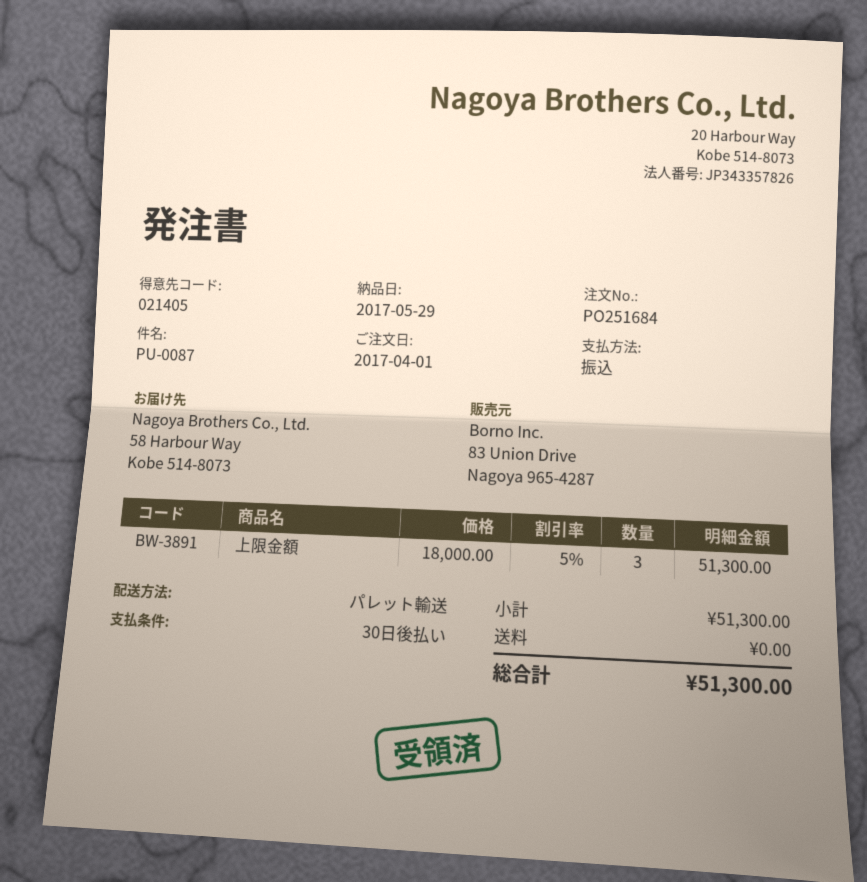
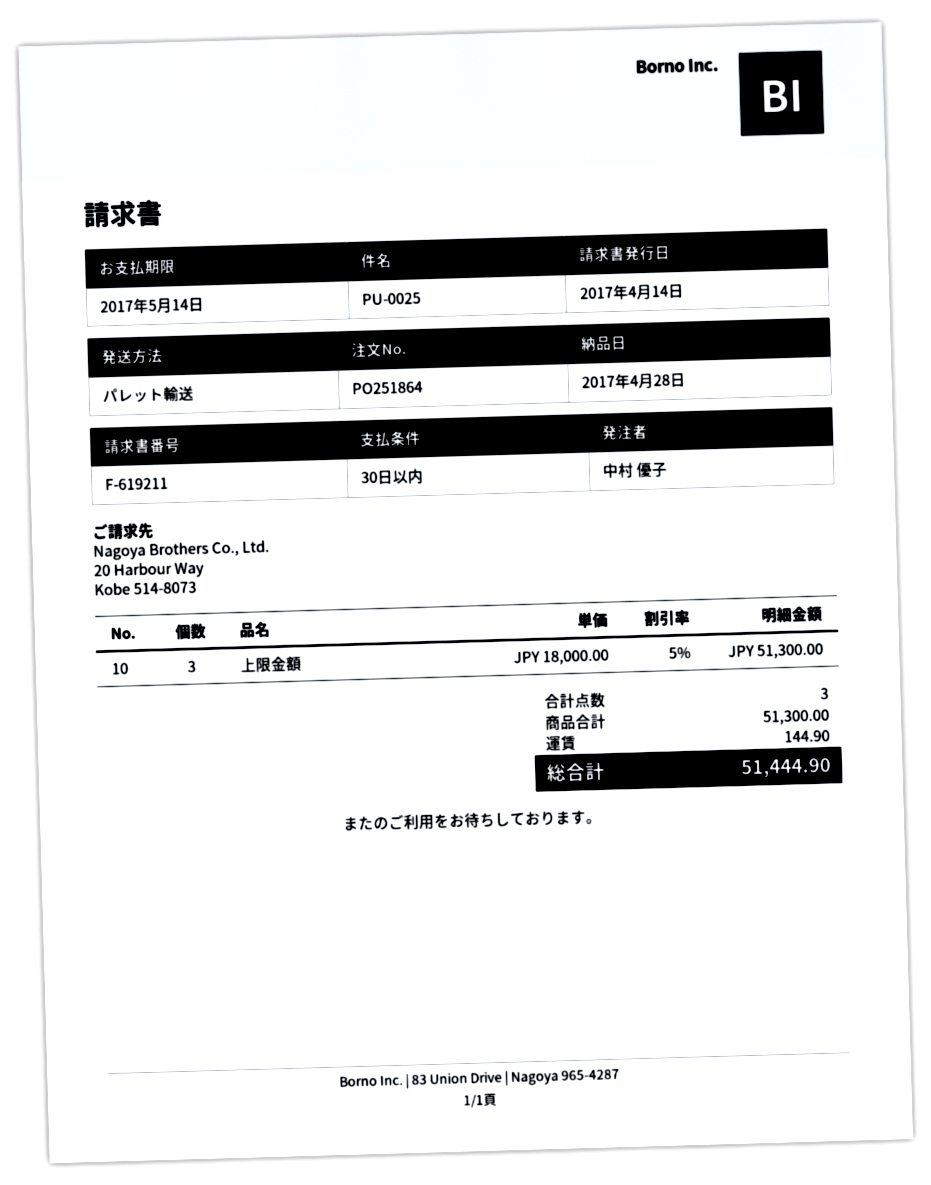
order number: PO251684 -> PO251864
delivery date: 2017-05-29 -> 2017-04-28
reference: PU-0087 -> PU-0025
shipping: 0.00 -> 144.90
total: 51300.00 -> 51444.90

